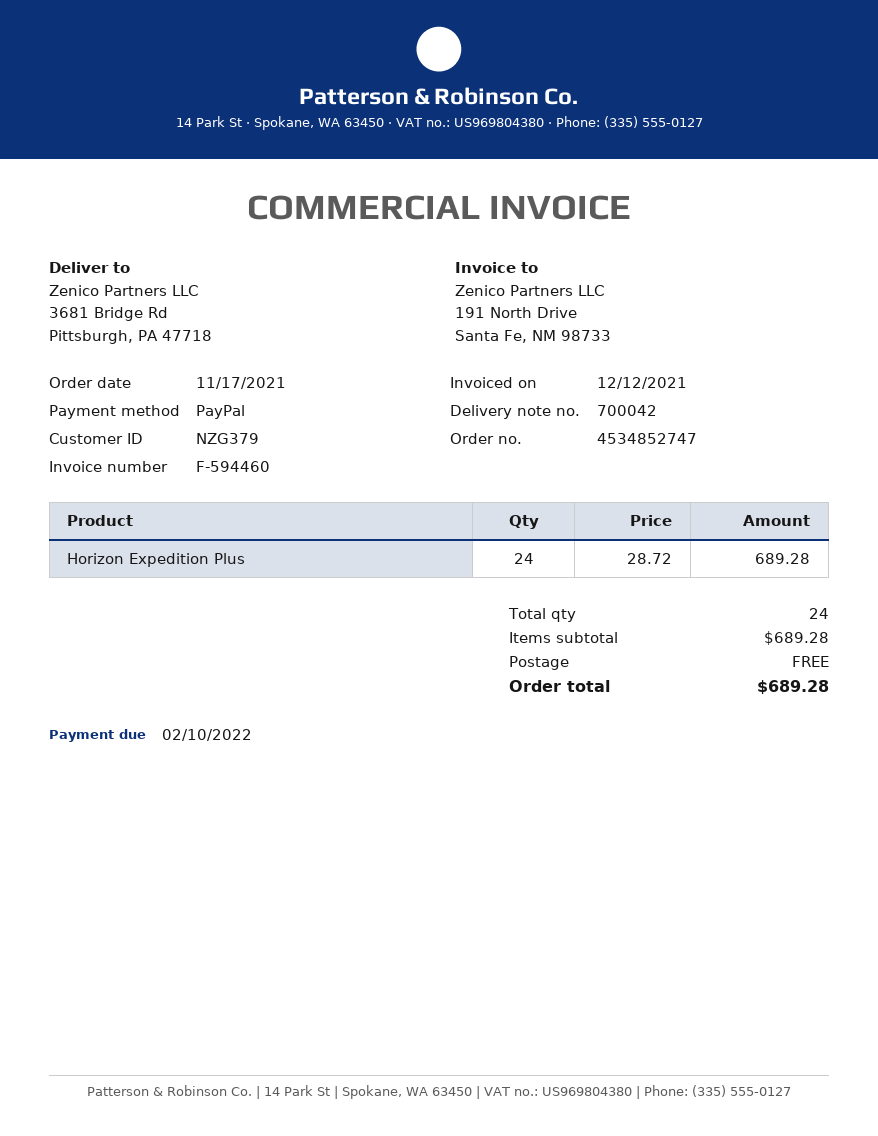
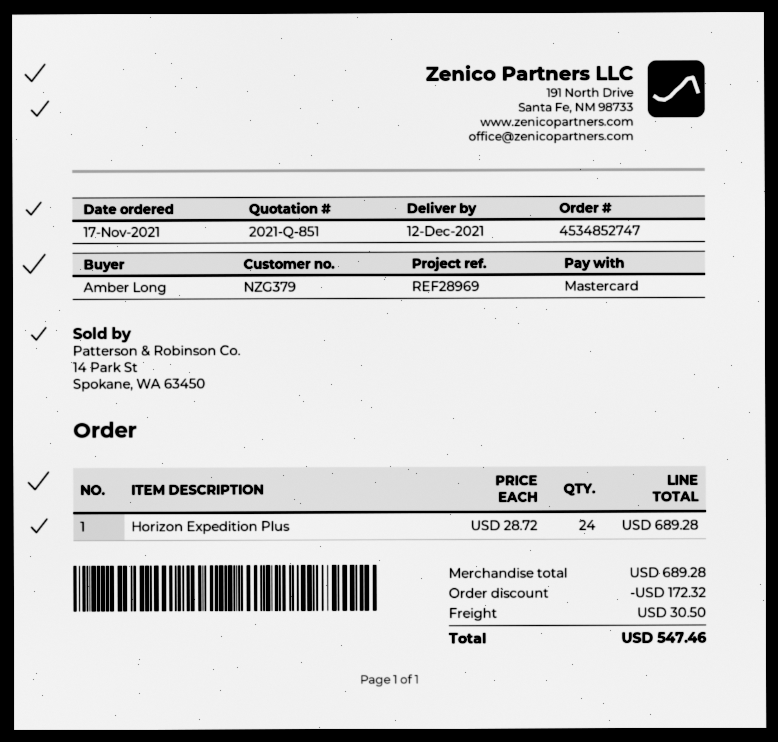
payment method: PayPal -> Mastercard
discount: none -> 172.32
shipping: 0.00 -> 30.50
total: 689.28 -> 547.46

